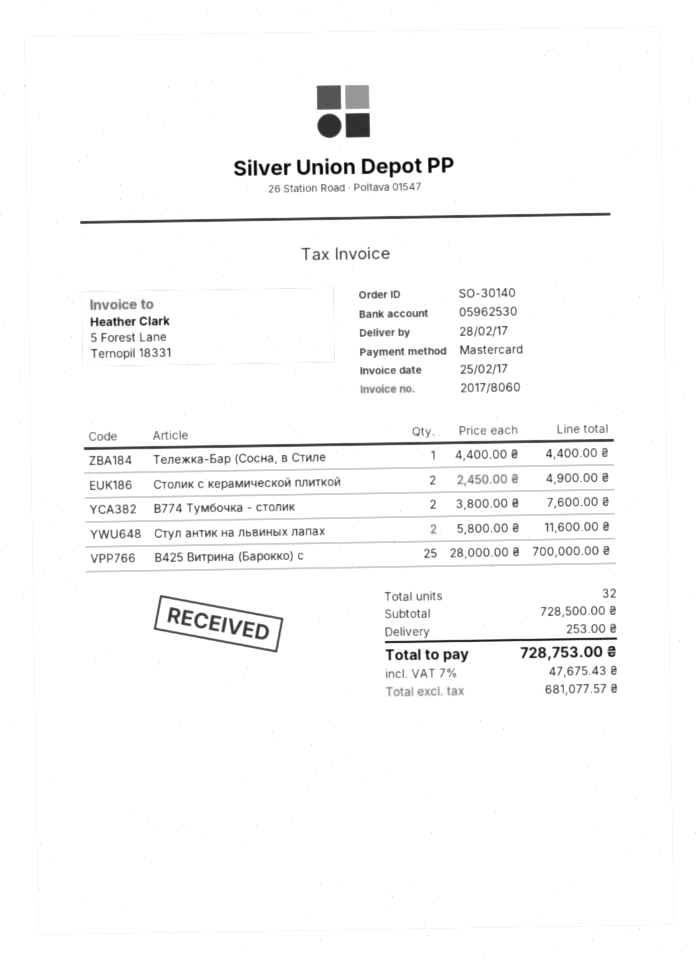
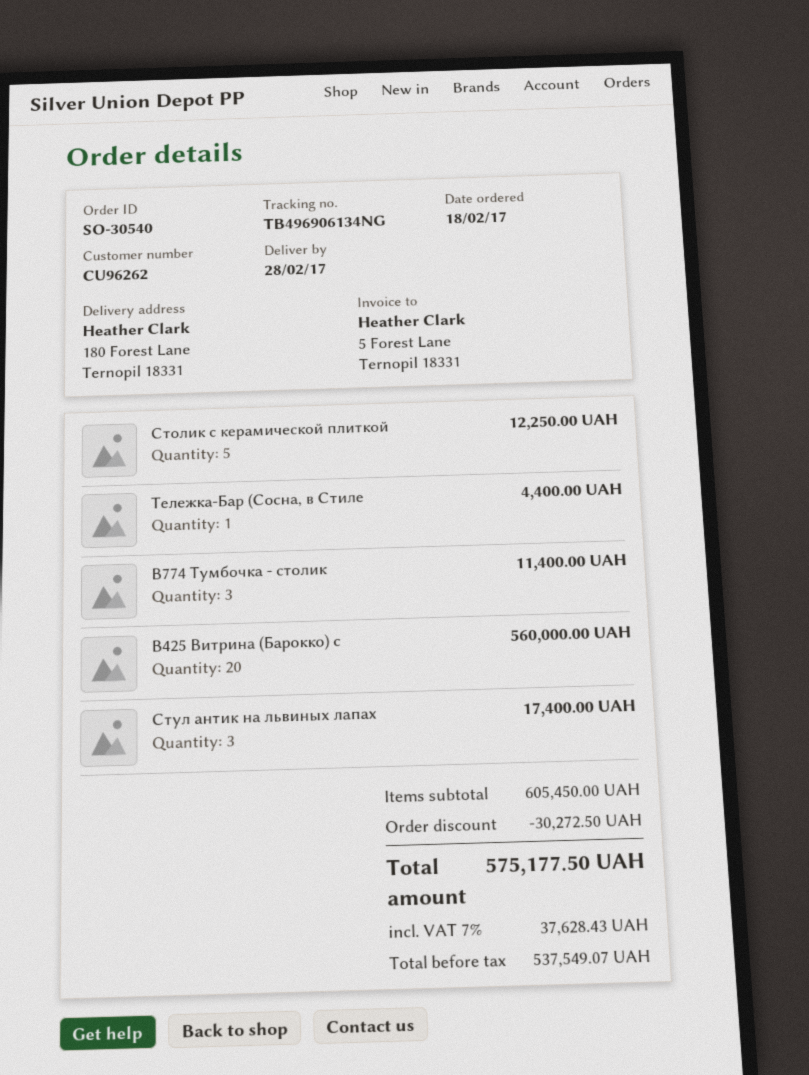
order number: SO-30140 -> SO-30540
Столик с керамической плиткой: 2 for 4900.00 -> 5 for 12250.00
В774 Тумбочка - столик: 2 for 7600.00 -> 3 for 11400.00
Стул антик на львиных лапах: 2 for 11600.00 -> 3 for 17400.00
В425 Витрина (Барокко) с: 25 for 700000.00 -> 20 for 560000.00
subtotal: 728500.00 -> 605450.00
discount: none -> 30272.50
shipping: 253.00 -> none
net: 681077.57 -> 537549.07
tax: 7% = 47675.43 -> 7% = 37628.43
total: 728753.00 -> 575177.50

